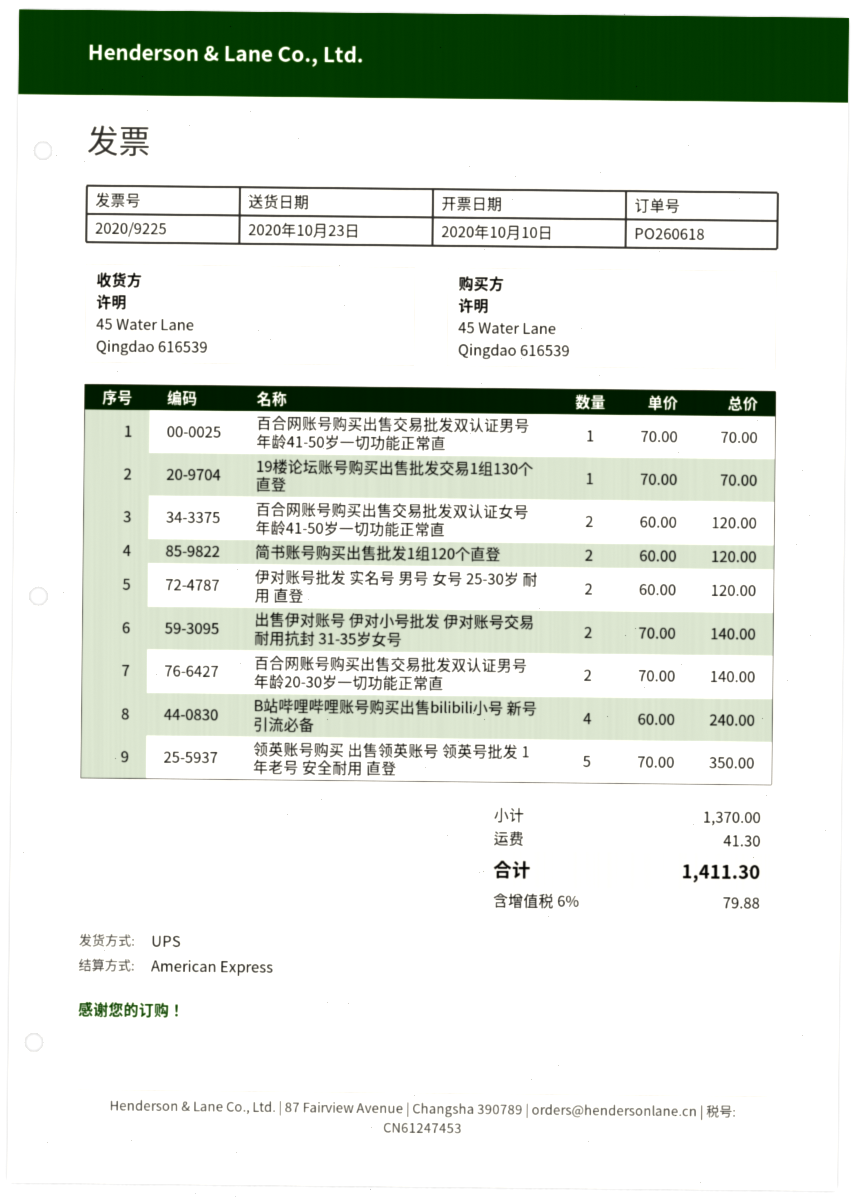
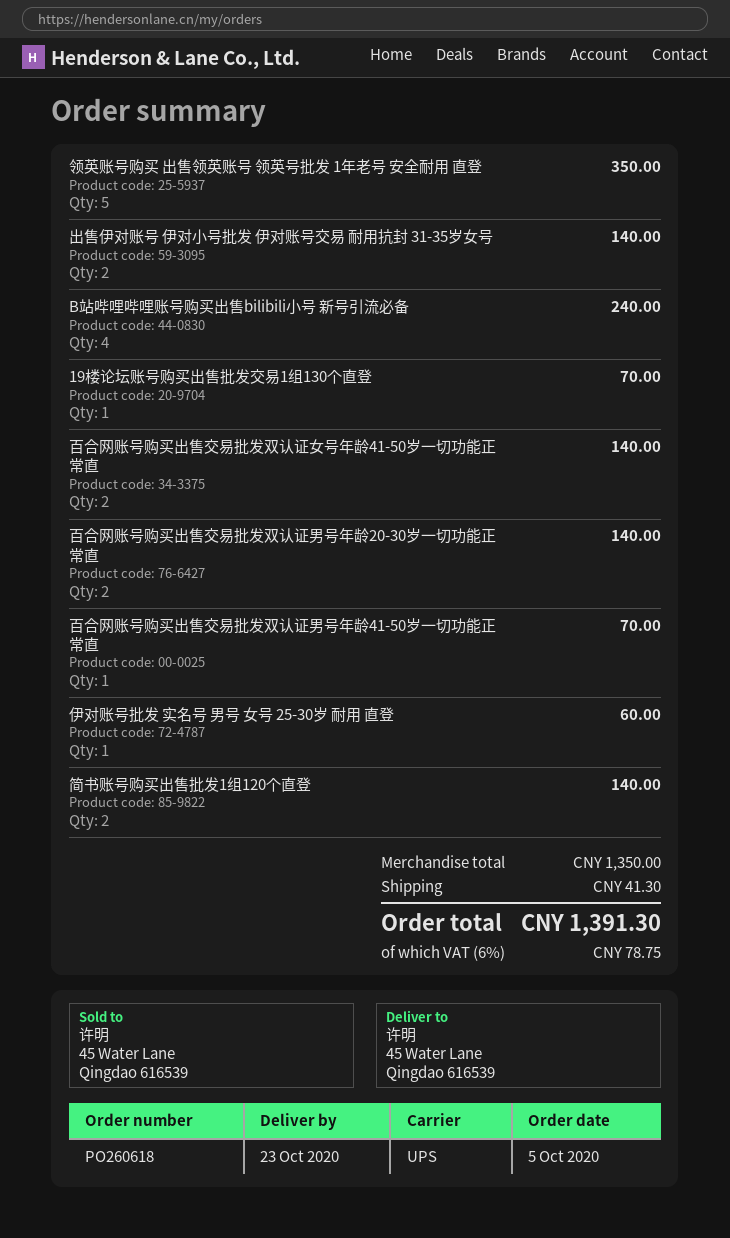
百合网账号购买出售交易批发双认证女号年龄41-50岁一切功能正常直: 2 for 120.00 -> 2 for 140.00
简书账号购买出售批发1组120个直登: 2 for 120.00 -> 2 for 140.00
伊对账号批发 实名号 男号 女号 25-30岁 耐用 直登: 2 for 120.00 -> 1 for 60.00
subtotal: 1370.00 -> 1350.00
tax: 6% = 79.88 -> 6% = 78.75
total: 1411.30 -> 1391.30

